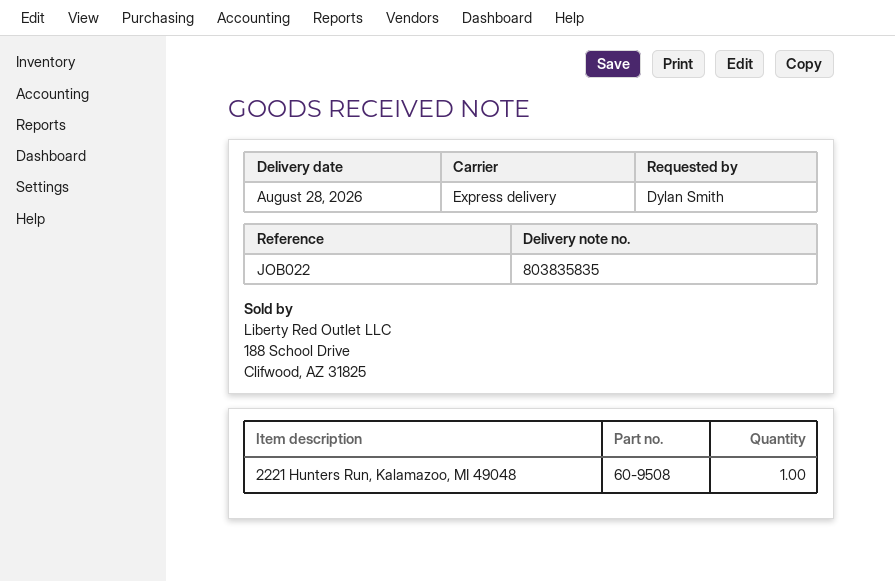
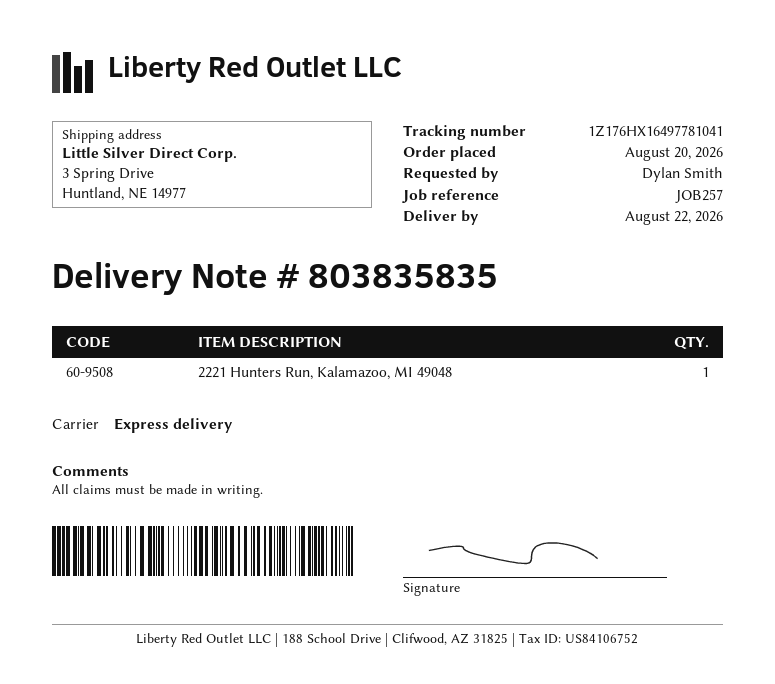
delivery date: 2026-08-28 -> 2026-08-22
reference: JOB022 -> JOB257

